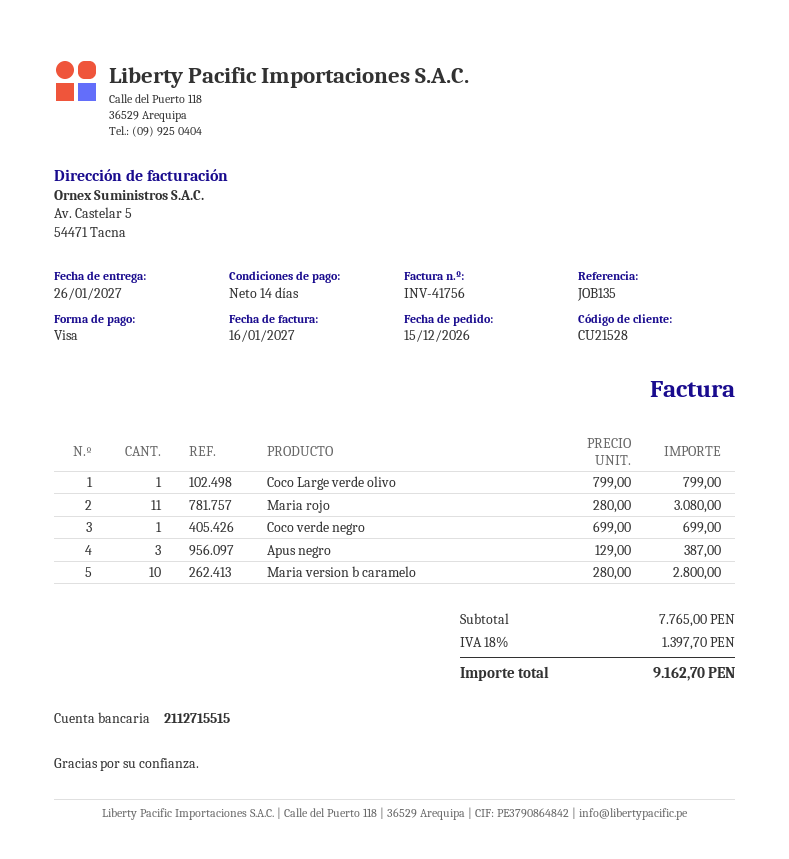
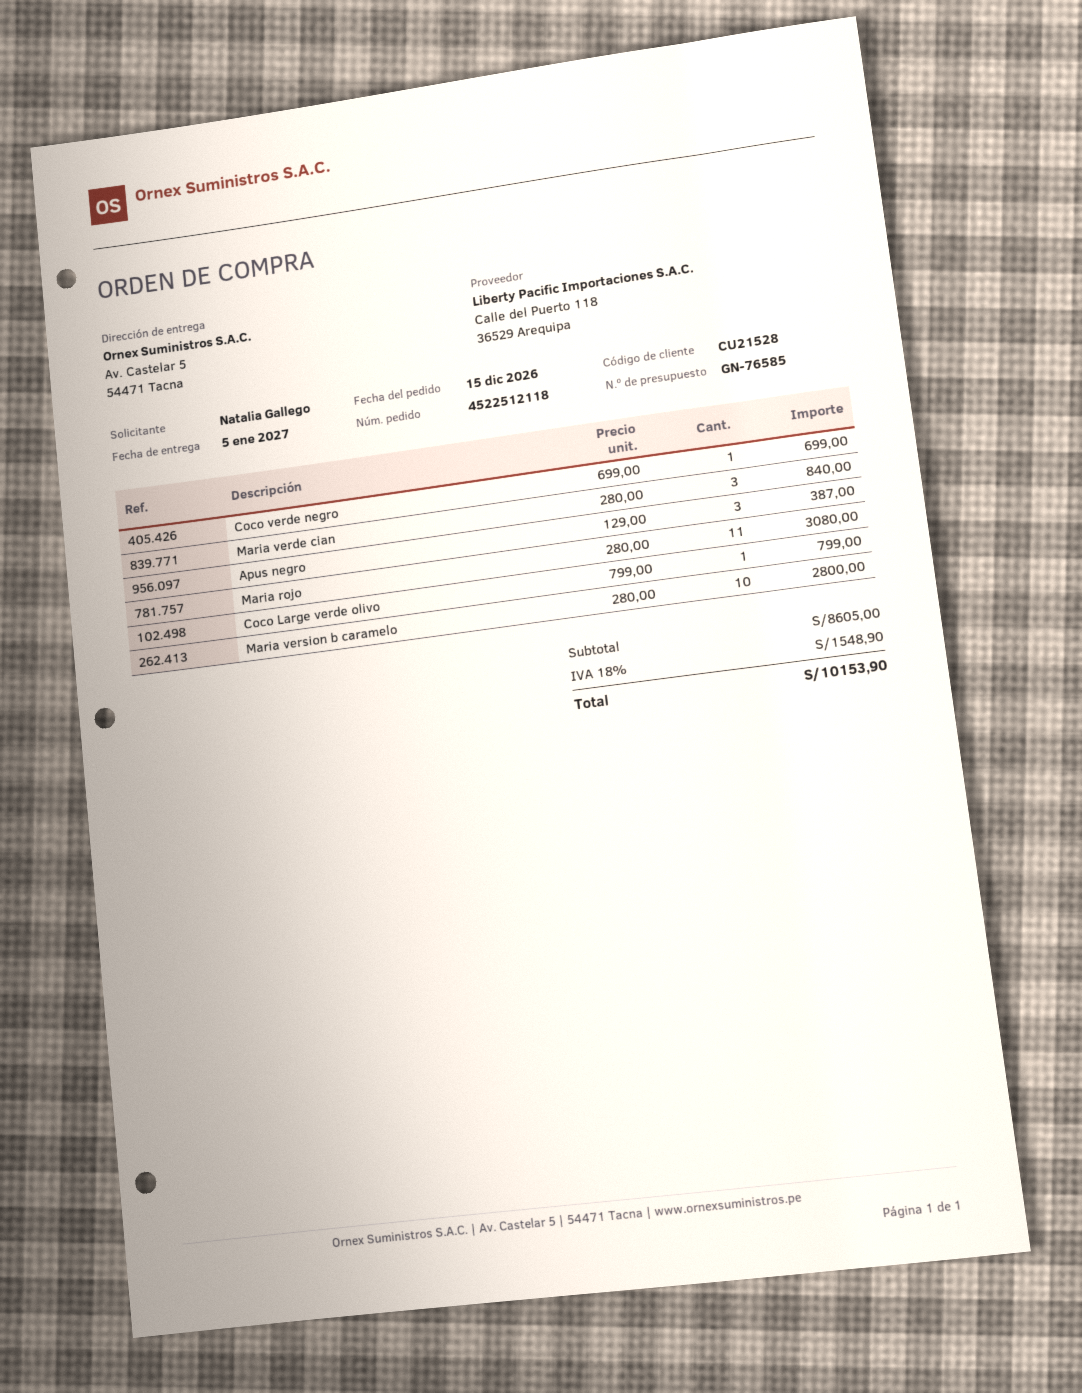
delivery date: 2027-01-26 -> 2027-01-05
Maria verde cian: none -> 3 x 280.00 = 840.00
subtotal: 7765.00 -> 8605.00
tax: 18% = 1397.70 -> 18% = 1548.90
total: 9162.70 -> 10153.90

